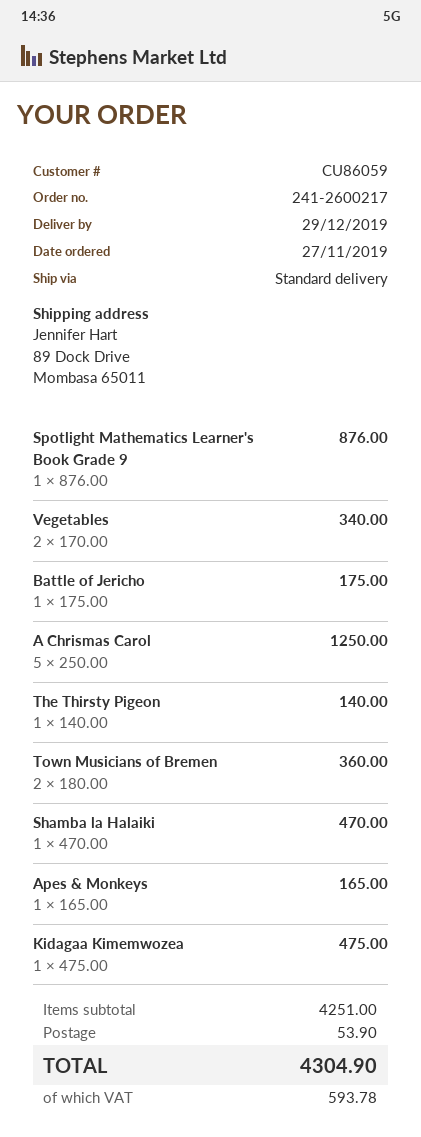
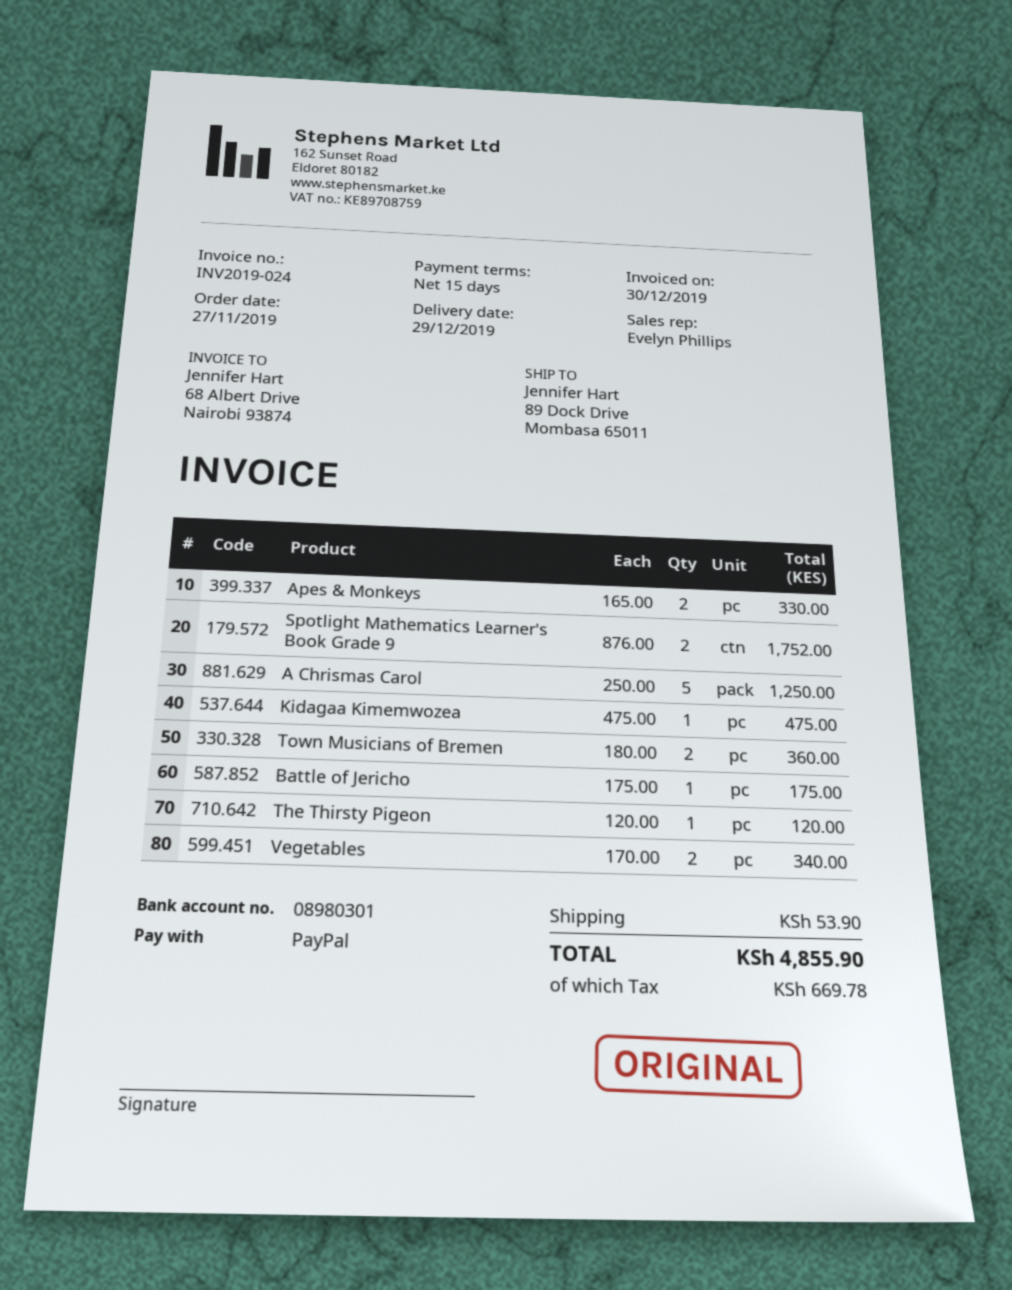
Spotlight Mathematics Learner's Book Grade 9: 1 x 876.00 = 876.00 -> 2 x 876.00 = 1752.00
The Thirsty Pigeon: 1 x 140.00 = 140.00 -> 1 x 120.00 = 120.00
Shamba la Halaiki: 1 x 470.00 = 470.00 -> none
Apes & Monkeys: 1 x 165.00 = 165.00 -> 2 x 165.00 = 330.00
tax: 593.78 -> 669.78
total: 4304.90 -> 4855.90

